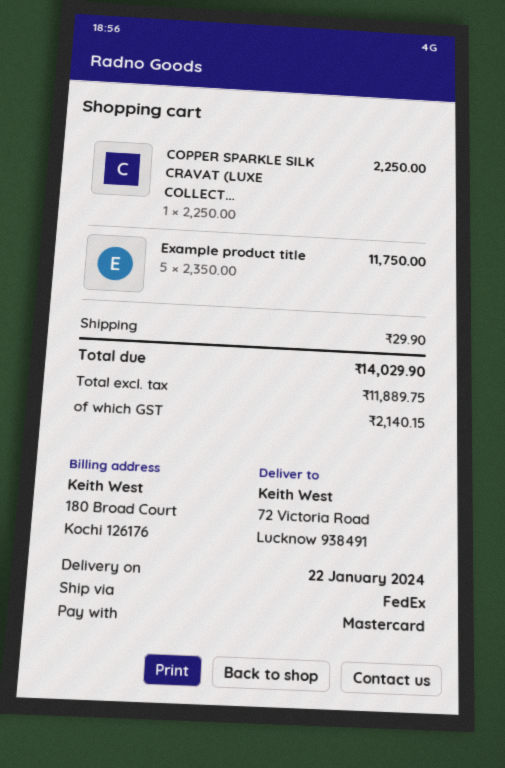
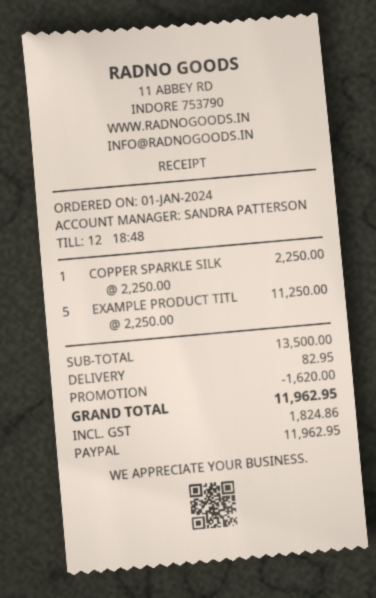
payment method: Mastercard -> PayPal
Example product title: 5 x 2350.00 = 11750.00 -> 5 x 2250.00 = 11250.00
discount: none -> 1620.00
shipping: 29.90 -> 82.95
tax: 2140.15 -> 1824.86
total: 14029.90 -> 11962.95

